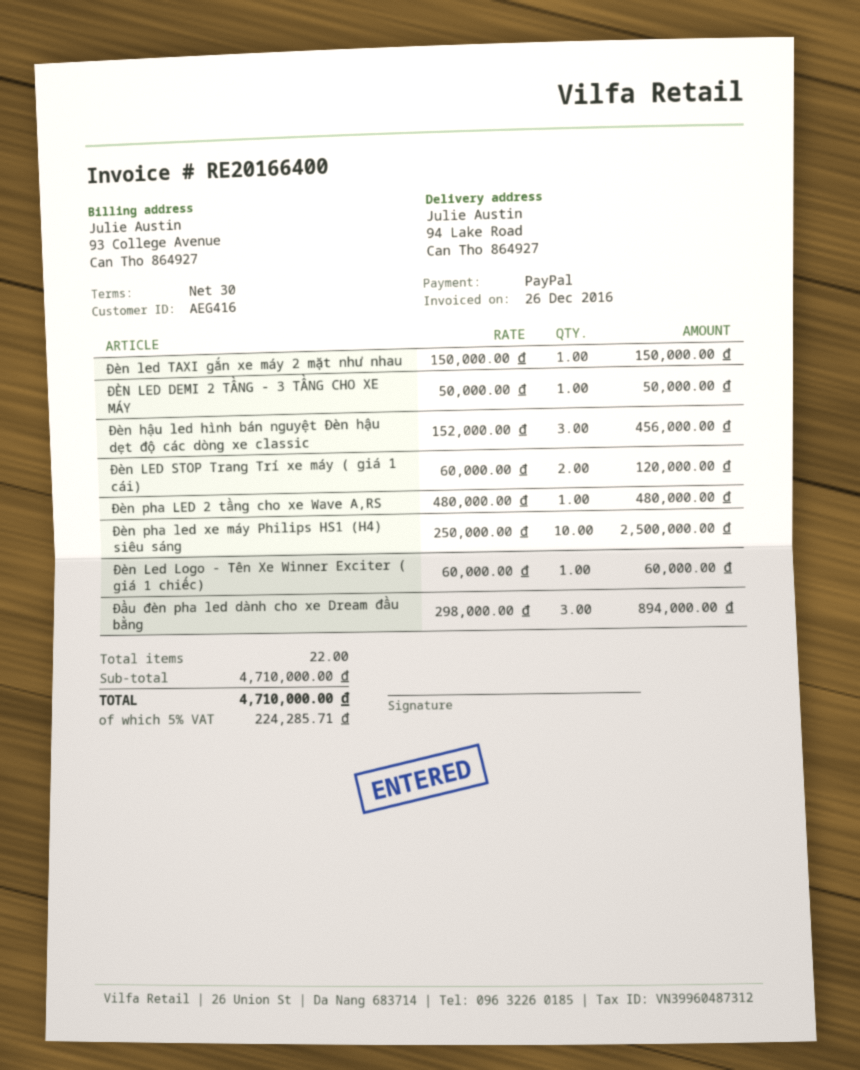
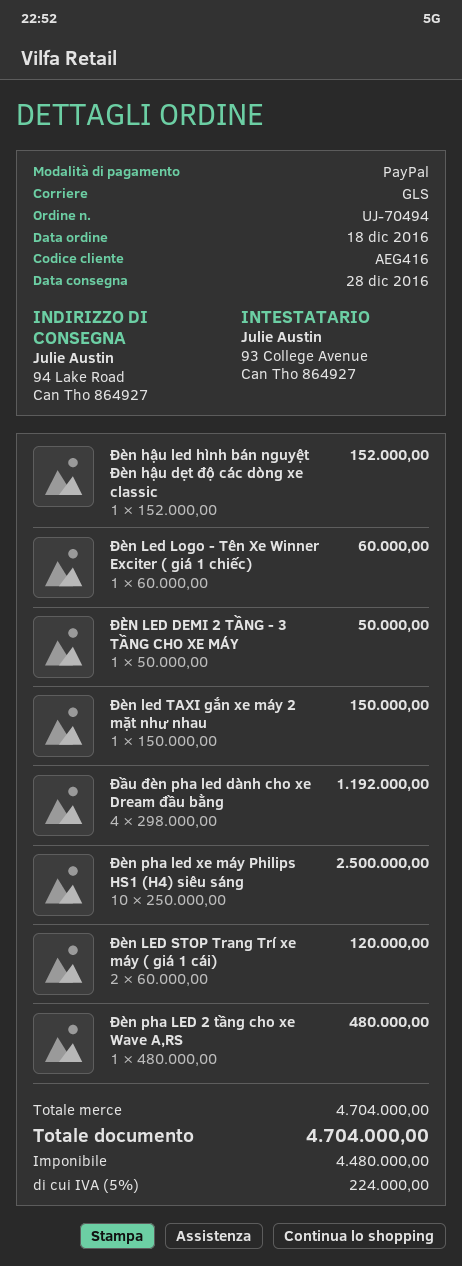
Đèn hậu led hình bán nguyệt Đèn hậu dẹt độ các dòng xe classic: 3 x 152000.00 = 456000.00 -> 1 x 152000.00 = 152000.00
Đầu đèn pha led dành cho xe Dream đầu bằng: 3 x 298000.00 = 894000.00 -> 4 x 298000.00 = 1192000.00
subtotal: 4710000.00 -> 4704000.00
tax: 5% = 224285.71 -> 5% = 224000.00
total: 4710000.00 -> 4704000.00

